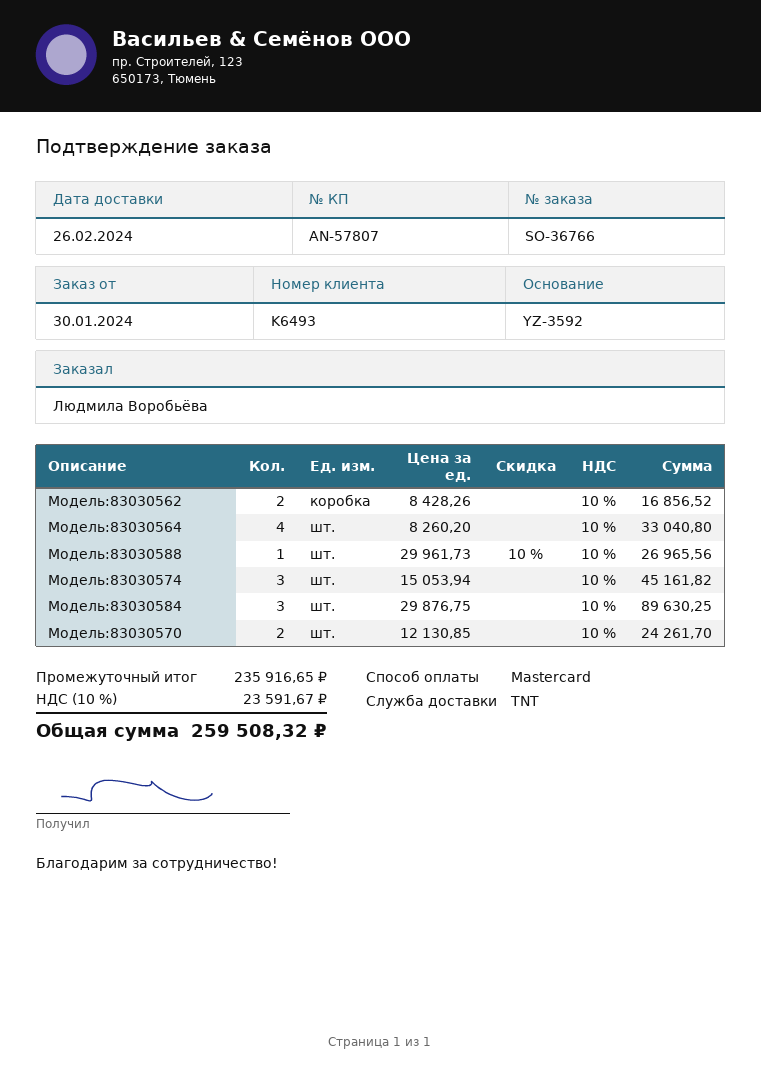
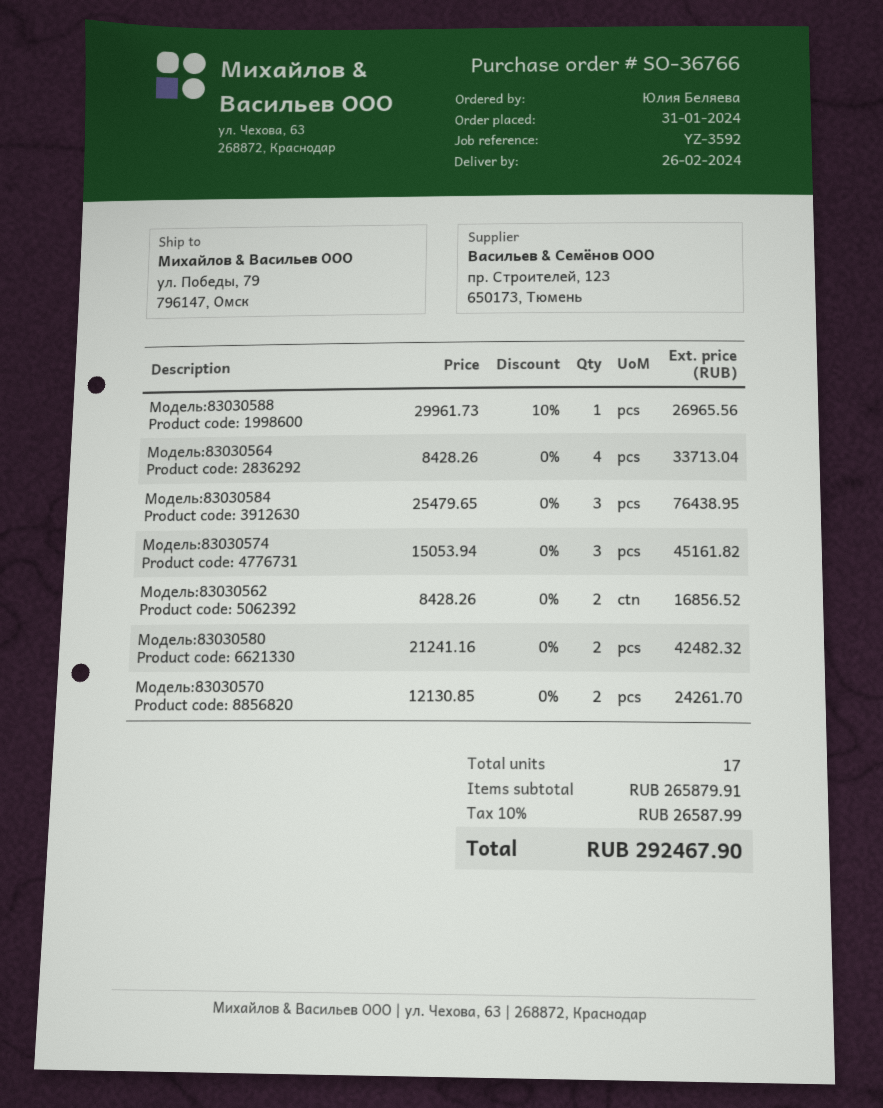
order date: 2024-01-30 -> 2024-01-31
ordered by: Людмила Воробьёва -> Юлия Беляева
Модель:83030564: 4 x 8260.20 = 33040.80 -> 4 x 8428.26 = 33713.04
Модель:83030584: 3 x 29876.75 = 89630.25 -> 3 x 25479.65 = 76438.95
Модель:83030580: none -> 2 x 21241.16 = 42482.32
subtotal: 235916.65 -> 265879.91
tax: 10% = 23591.67 -> 10% = 26587.99
total: 259508.32 -> 292467.90

